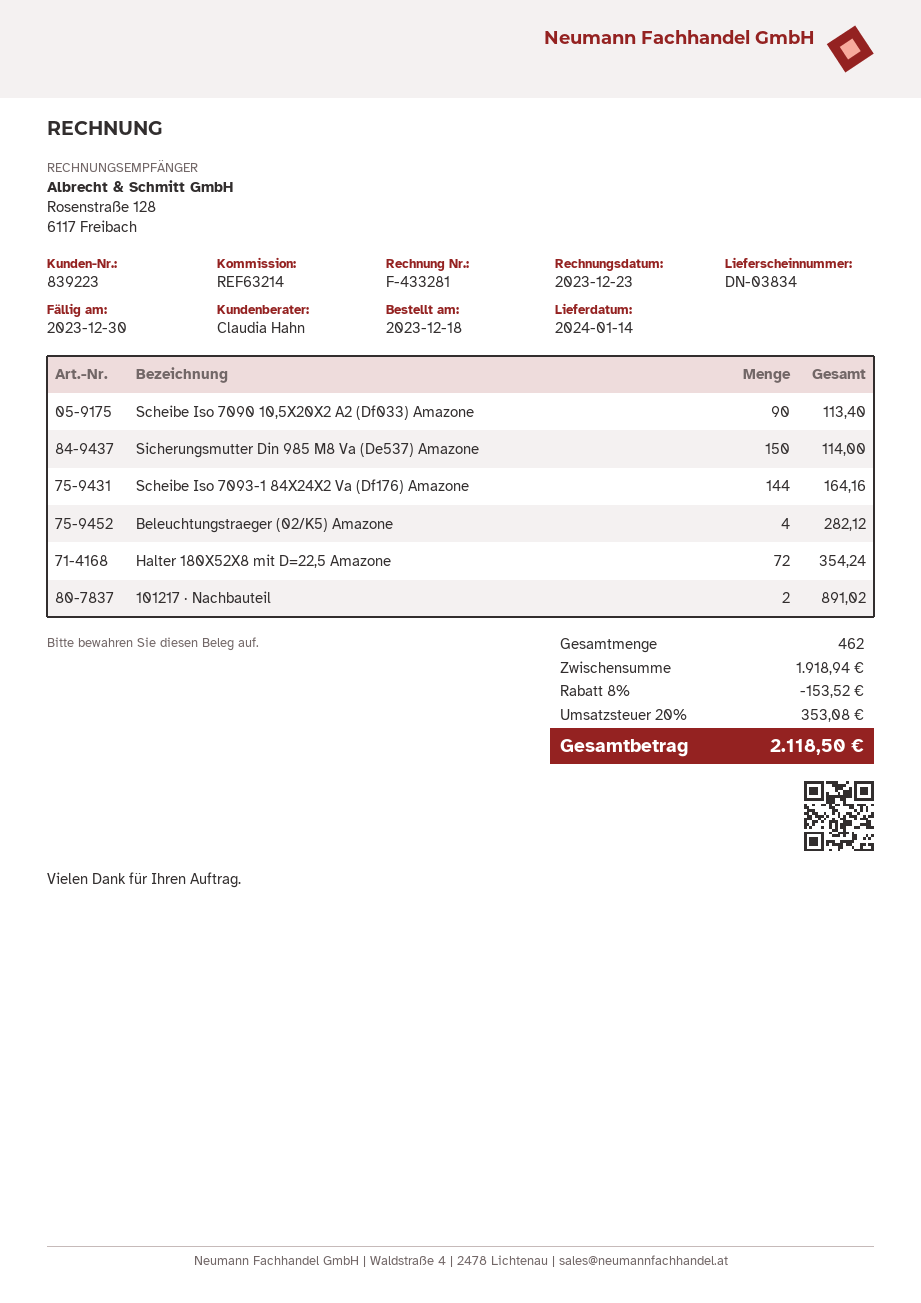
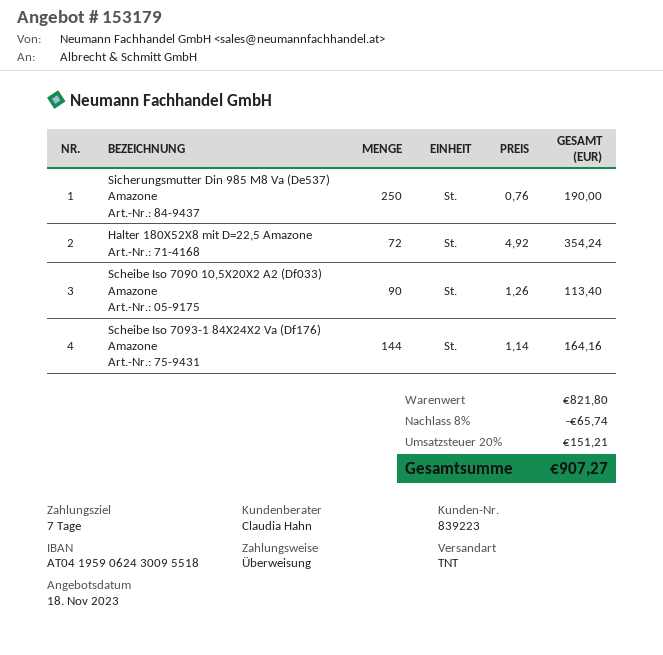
Sicherungsmutter Din 985 M8 Va (De537) Amazone: 150 for 114.00 -> 250 for 190.00
Beleuchtungstraeger (02/K5) Amazone: 4 for 282.12 -> none
101217 · Nachbauteil: 2 for 891.02 -> none
subtotal: 1918.94 -> 821.80
discount: 8% = 153.52 -> 8% = 65.74
tax: 20% = 353.08 -> 20% = 151.21
total: 2118.50 -> 907.27

